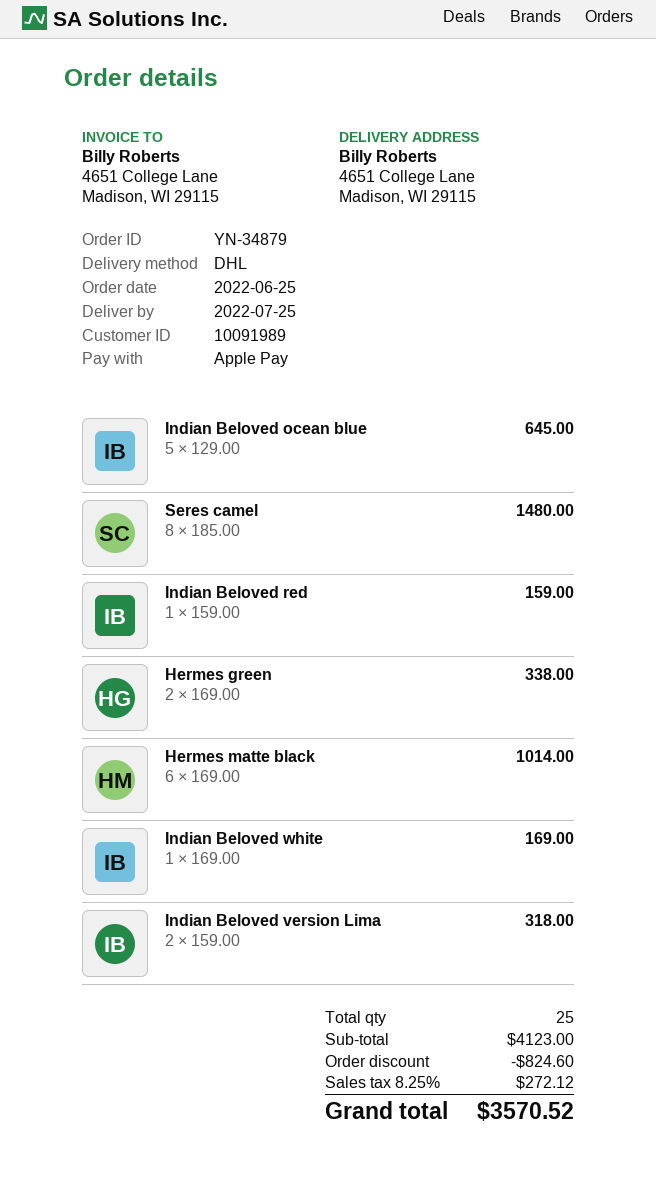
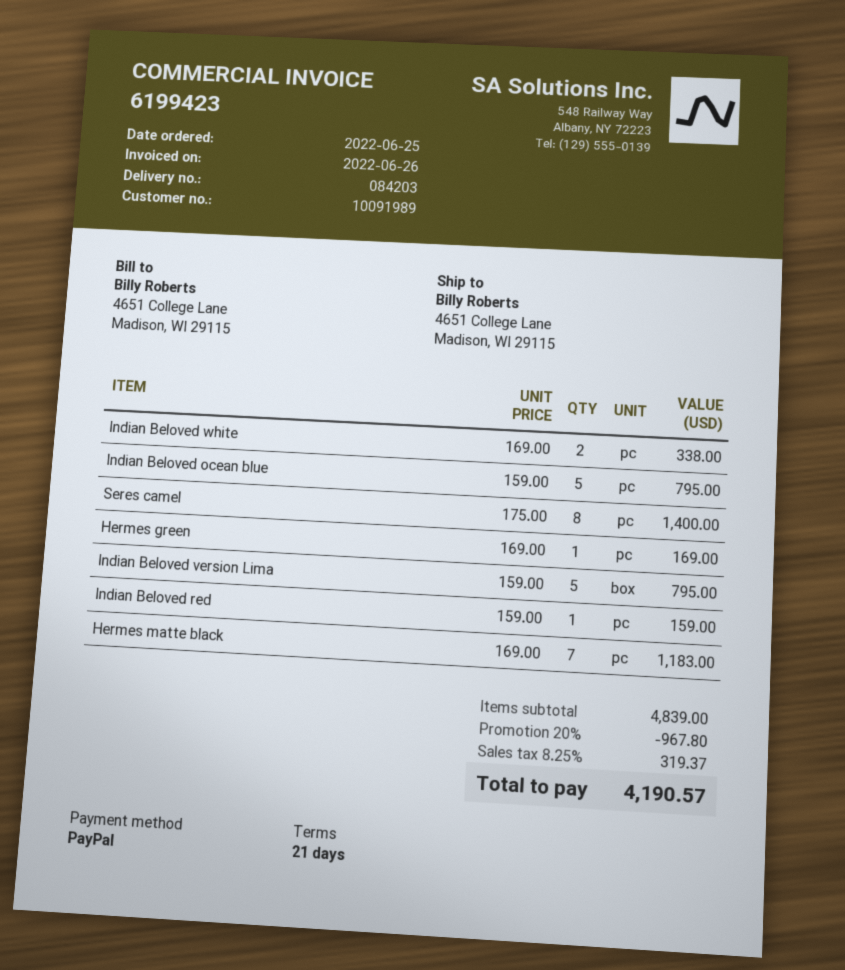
payment method: Apple Pay -> PayPal
Indian Beloved ocean blue: 5 x 129.00 = 645.00 -> 5 x 159.00 = 795.00
Seres camel: 8 x 185.00 = 1480.00 -> 8 x 175.00 = 1400.00
Hermes green: 2 x 169.00 = 338.00 -> 1 x 169.00 = 169.00
Hermes matte black: 6 x 169.00 = 1014.00 -> 7 x 169.00 = 1183.00
Indian Beloved white: 1 x 169.00 = 169.00 -> 2 x 169.00 = 338.00
Indian Beloved version Lima: 2 x 159.00 = 318.00 -> 5 x 159.00 = 795.00
subtotal: 4123.00 -> 4839.00
discount: 824.60 -> 967.80
tax: 8.25% = 272.12 -> 8.25% = 319.37
total: 3570.52 -> 4190.57

